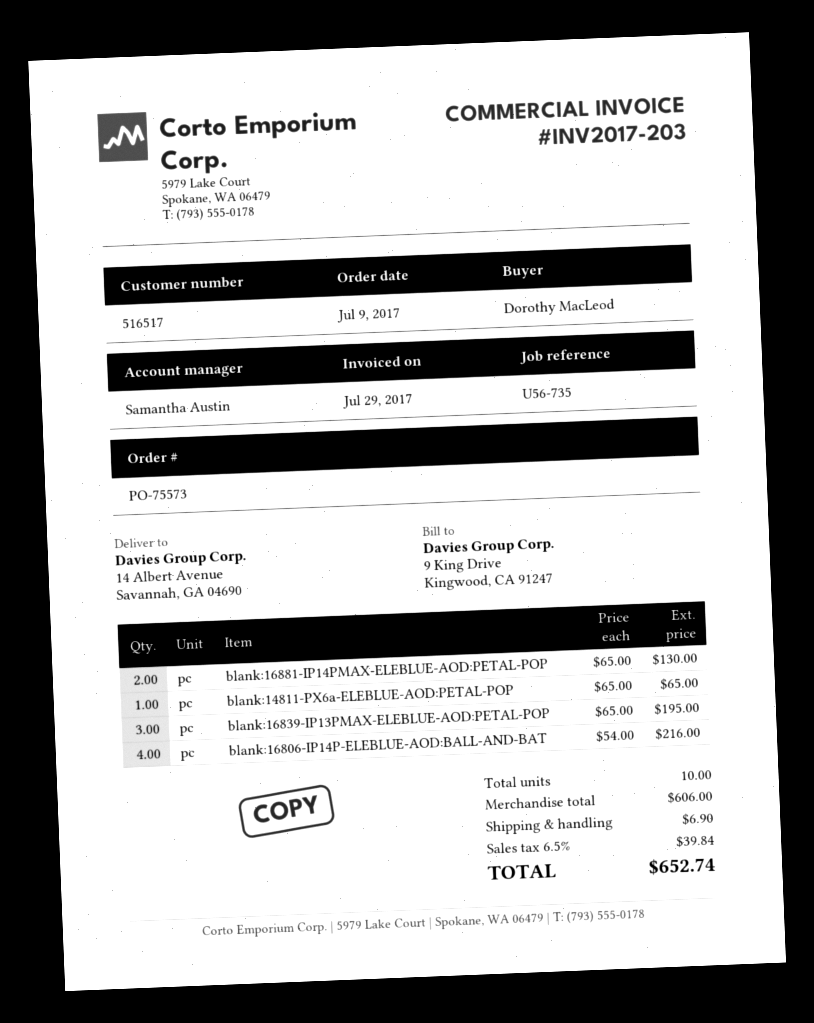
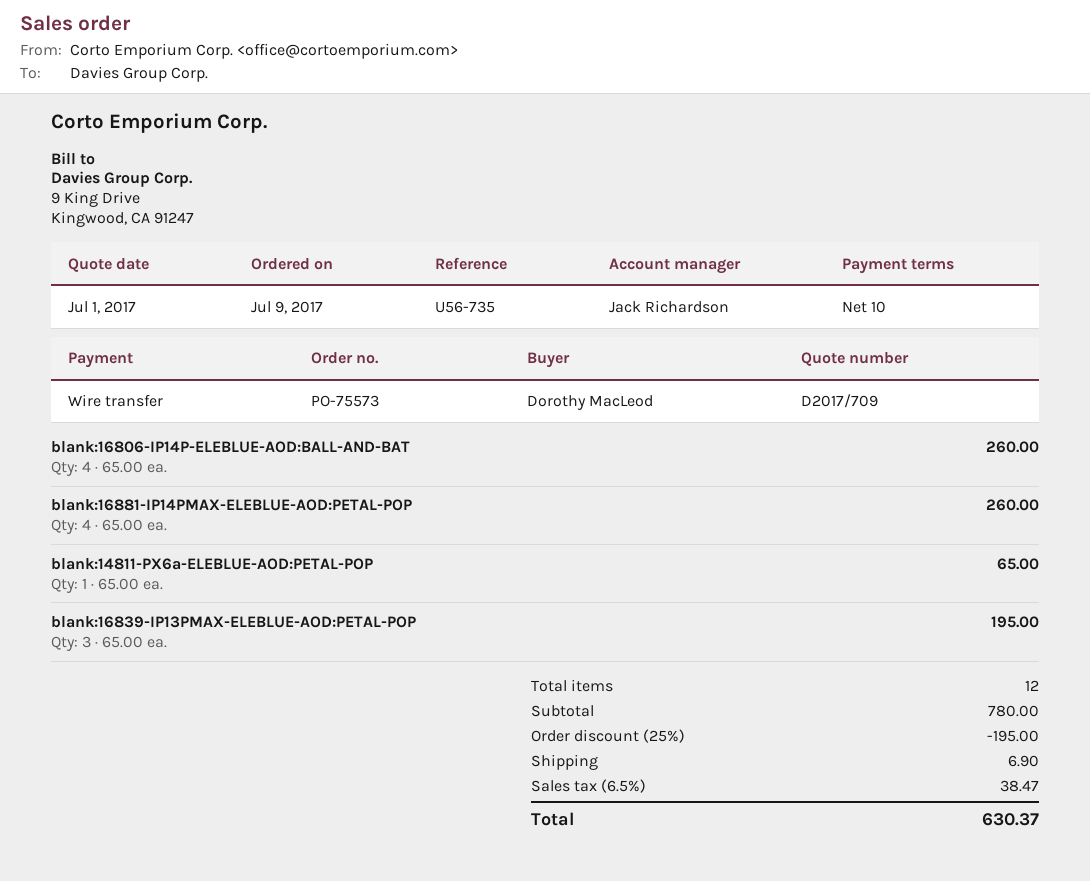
sales rep: Samantha Austin -> Jack Richardson
blank:16881-IP14PMAX-ELEBLUE-AOD:PETAL-POP: 2 x 65.00 = 130.00 -> 4 x 65.00 = 260.00
blank:16806-IP14P-ELEBLUE-AOD:BALL-AND-BAT: 4 x 54.00 = 216.00 -> 4 x 65.00 = 260.00
total quantity: 10 -> 12
subtotal: 606.00 -> 780.00
discount: none -> 25% = 195.00
tax: 6.5% = 39.84 -> 6.5% = 38.47
total: 652.74 -> 630.37

